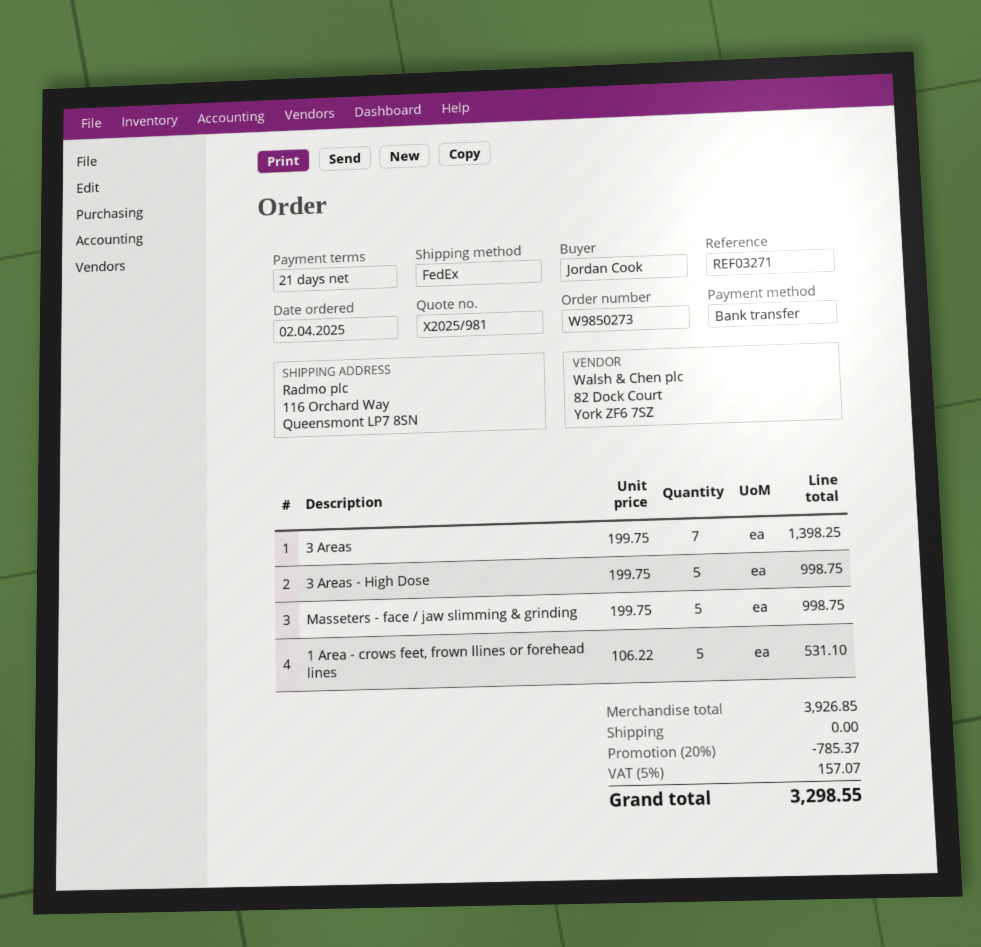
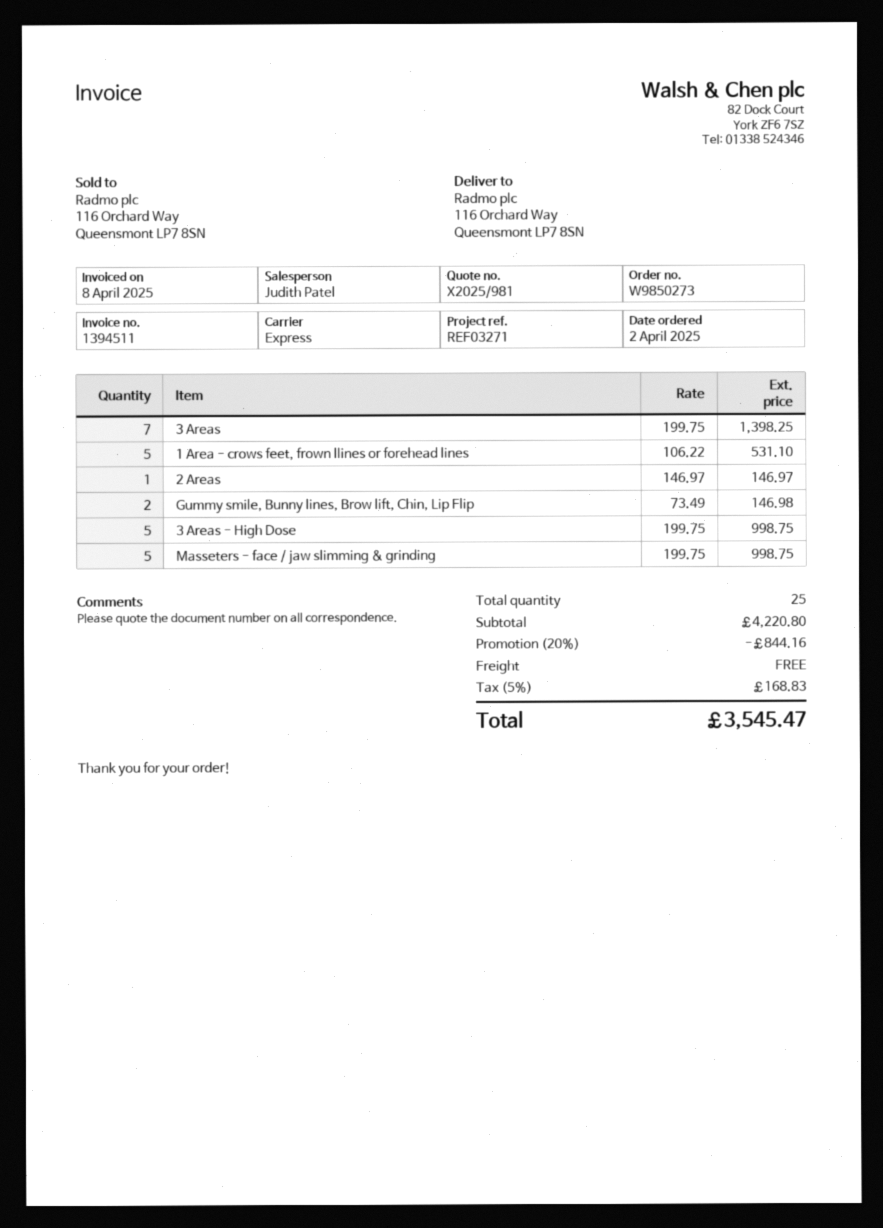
shipping method: FedEx -> express
2 Areas: none -> 1 x 146.97 = 146.97
Gummy smile, Bunny lines, Brow lift, Chin, Lip Flip: none -> 2 x 73.49 = 146.98
subtotal: 3926.85 -> 4220.80
discount: 20% = 785.37 -> 20% = 844.16
tax: 5% = 157.07 -> 5% = 168.83
total: 3298.55 -> 3545.47

